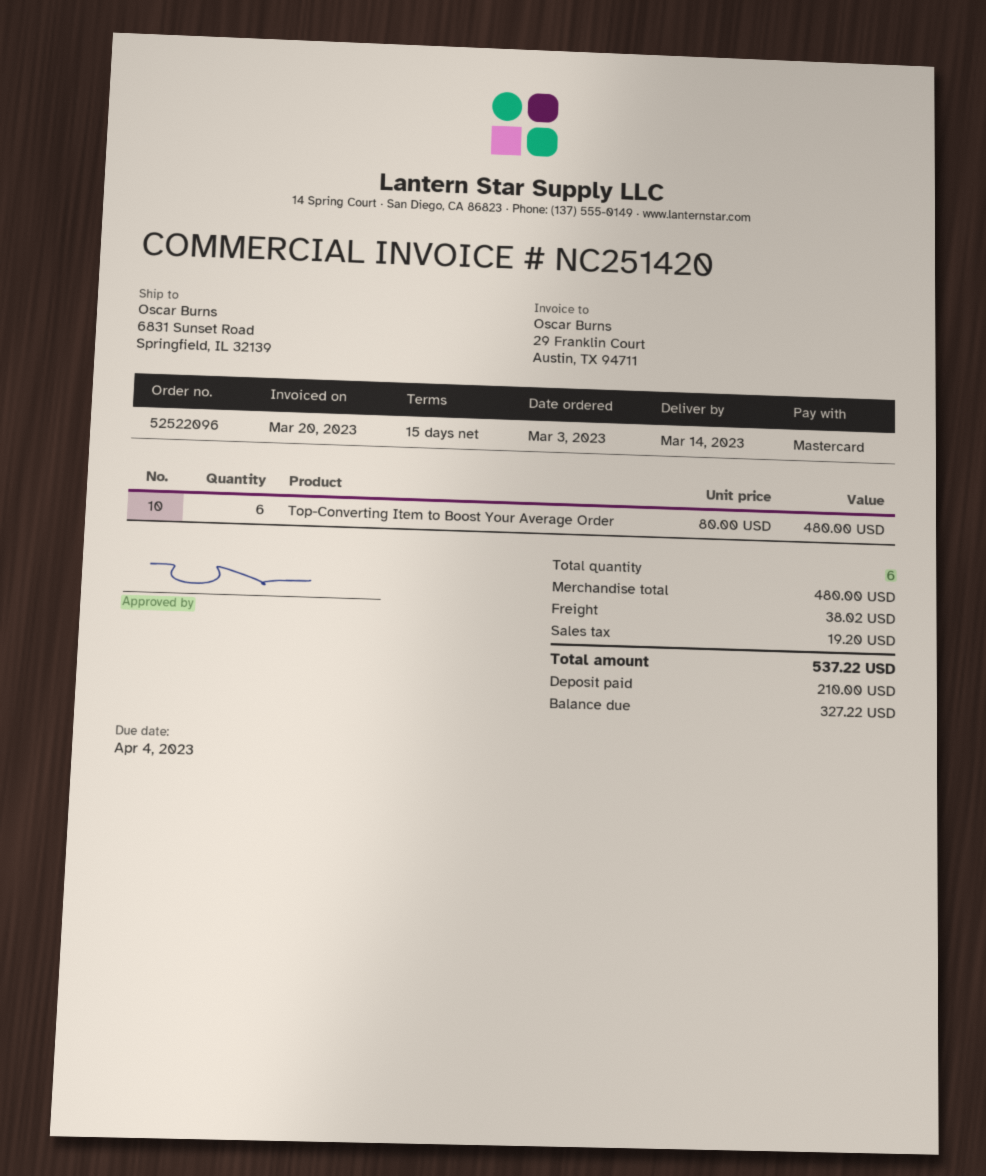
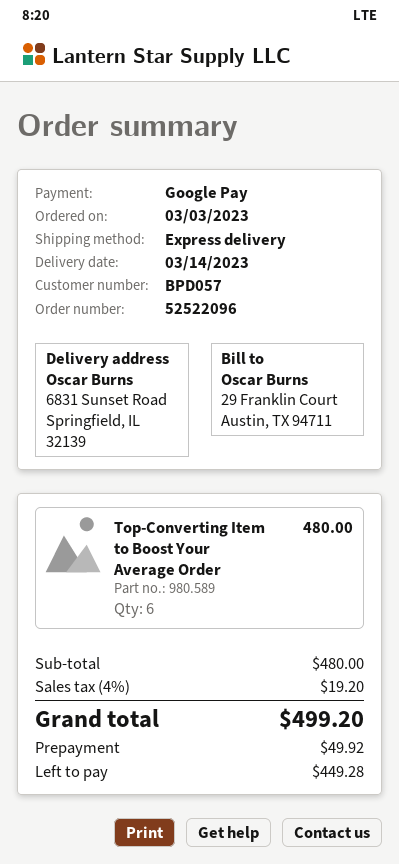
payment method: Mastercard -> Google Pay
shipping: 38.02 -> none
total: 537.22 -> 499.20
deposit: 210.00 -> 49.92
balance: 327.22 -> 449.28

